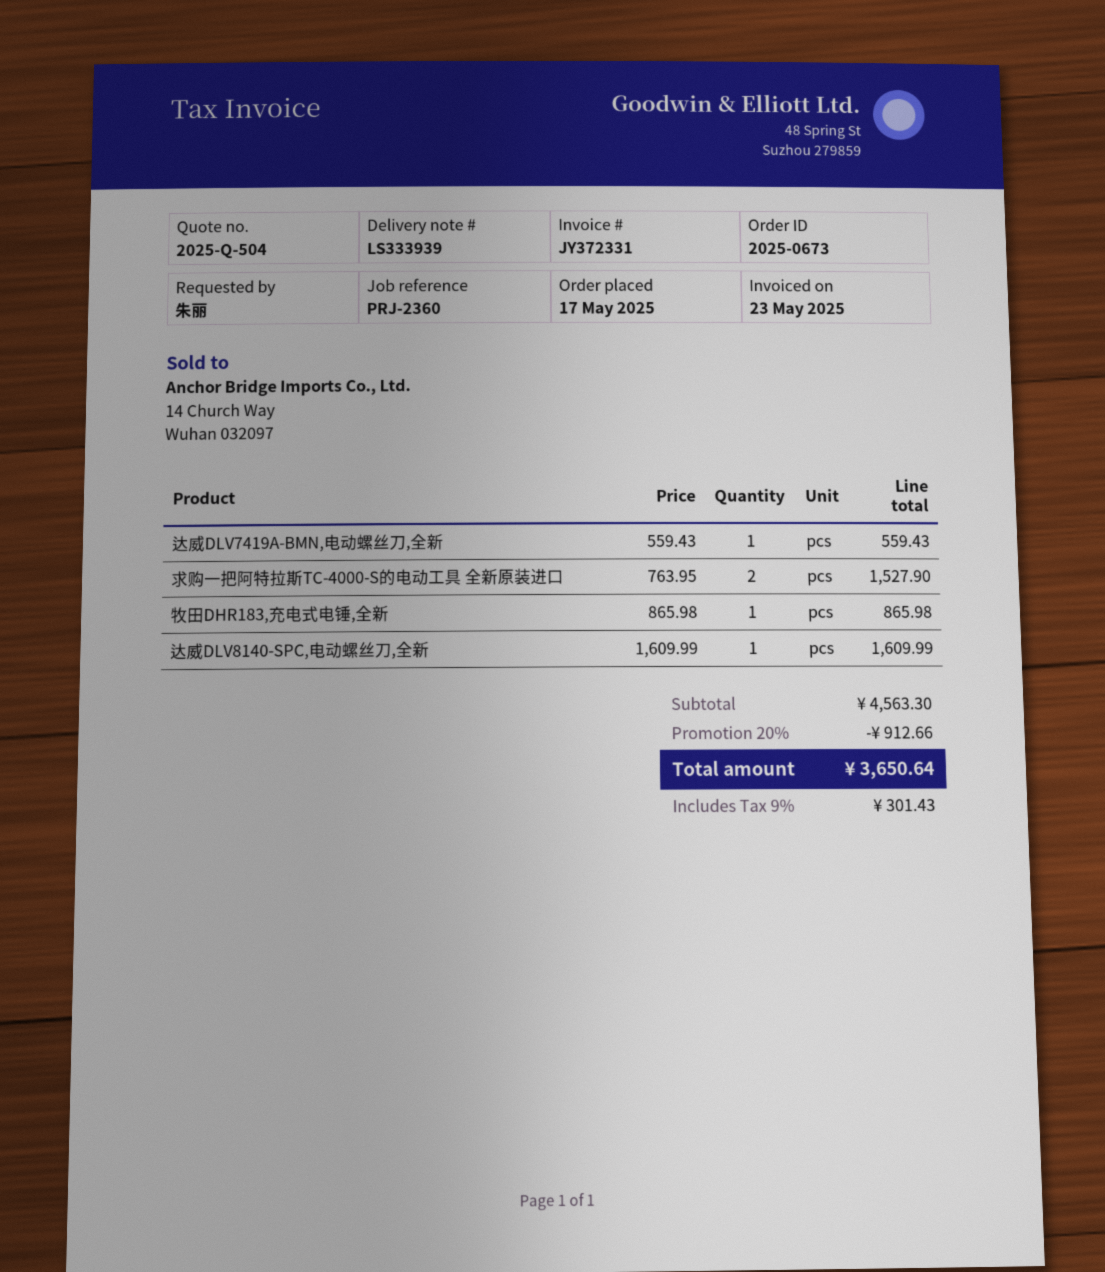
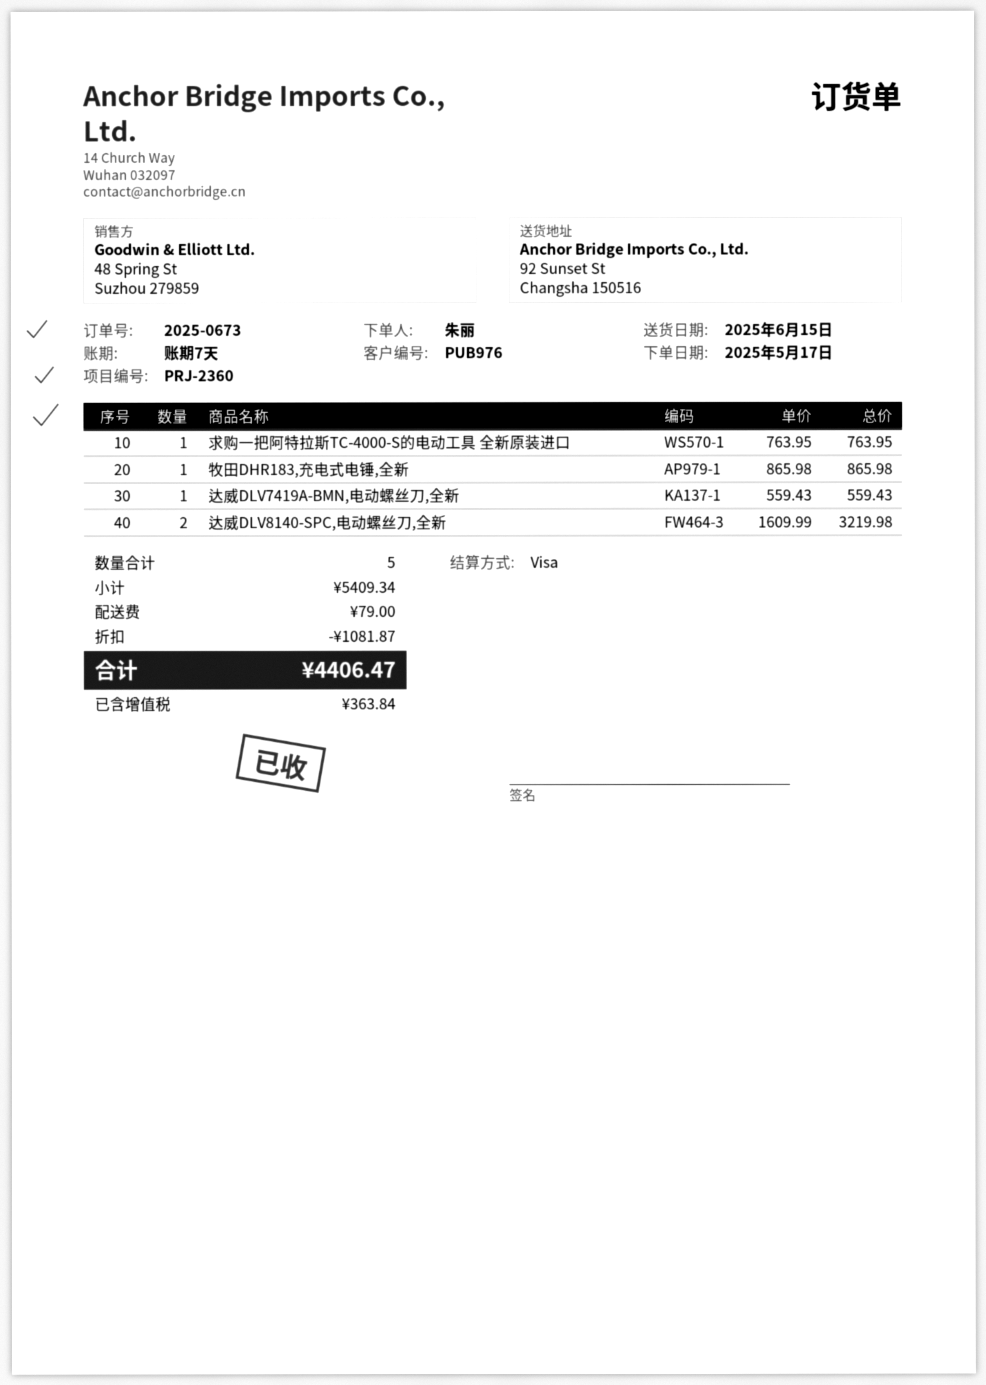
求购一把阿特拉斯TC-4000-S的电动工具 全新原装进口: 2 x 763.95 = 1527.90 -> 1 x 763.95 = 763.95
达威DLV8140-SPC,电动螺丝刀,全新: 1 x 1609.99 = 1609.99 -> 2 x 1609.99 = 3219.98
subtotal: 4563.30 -> 5409.34
discount: 912.66 -> 1081.87
shipping: none -> 79.00
tax: 301.43 -> 363.84
total: 3650.64 -> 4406.47

